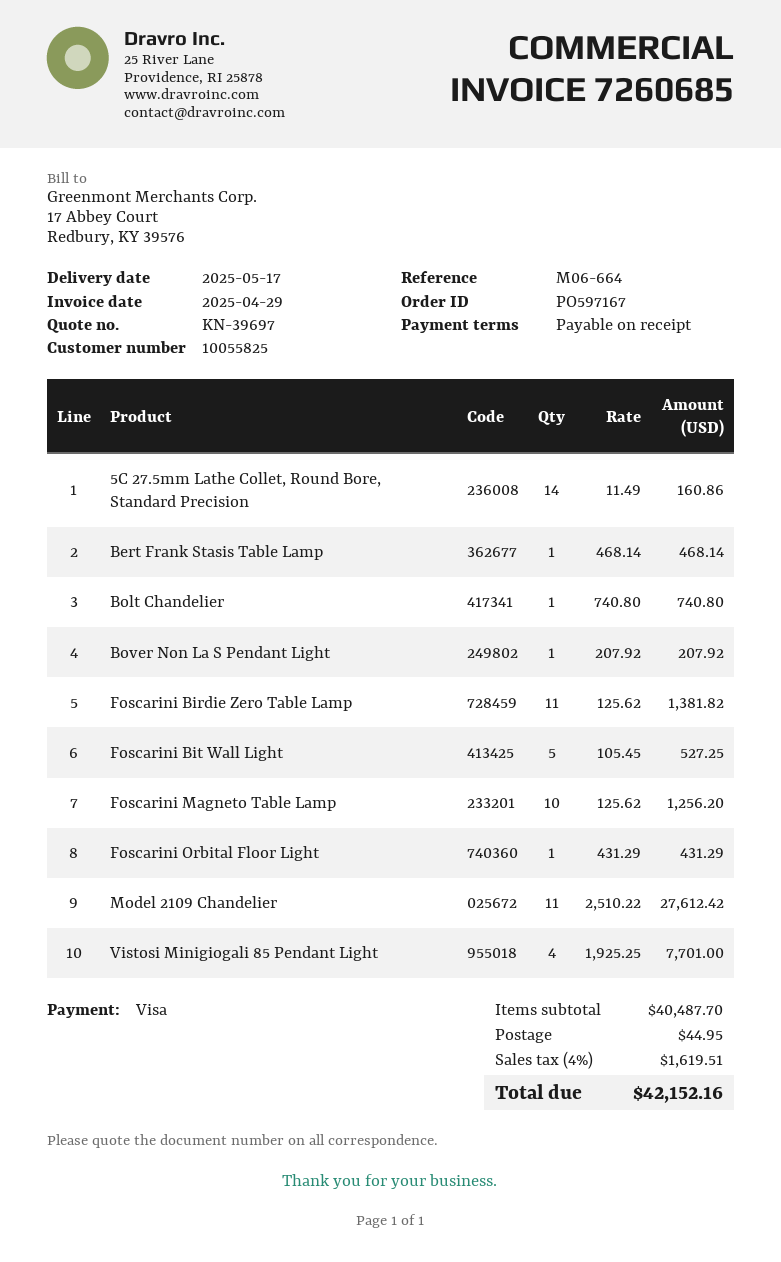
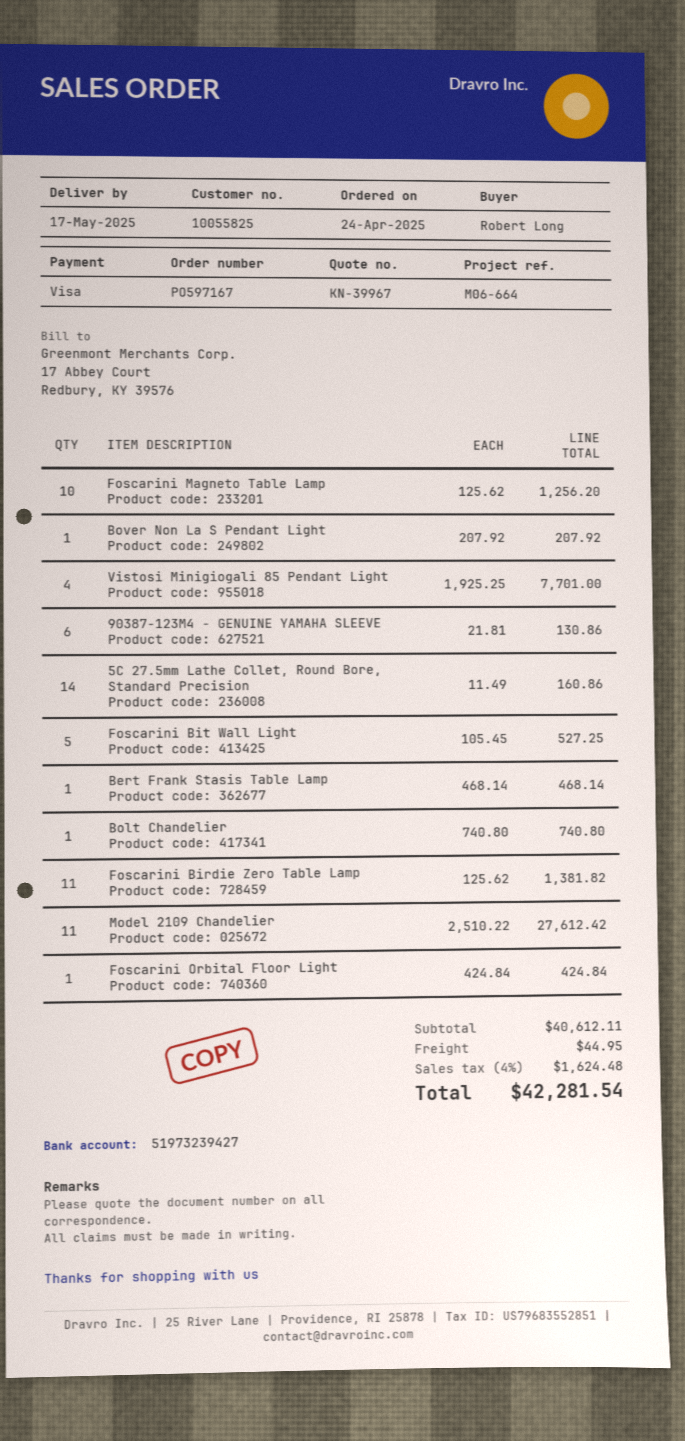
quote number: KN-39697 -> KN-39967
Foscarini Orbital Floor Light: 1 x 431.29 = 431.29 -> 1 x 424.84 = 424.84
90387-123M4 - GENUINE YAMAHA SLEEVE: none -> 6 x 21.81 = 130.86
subtotal: 40487.70 -> 40612.11
tax: 4% = 1619.51 -> 4% = 1624.48
total: 42152.16 -> 42281.54

